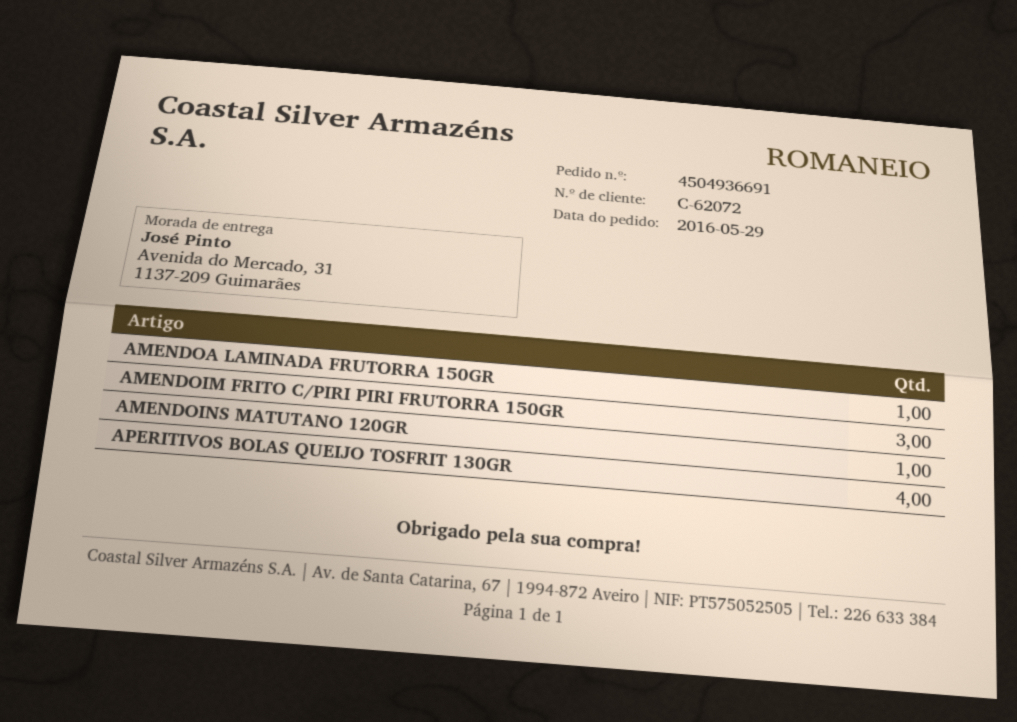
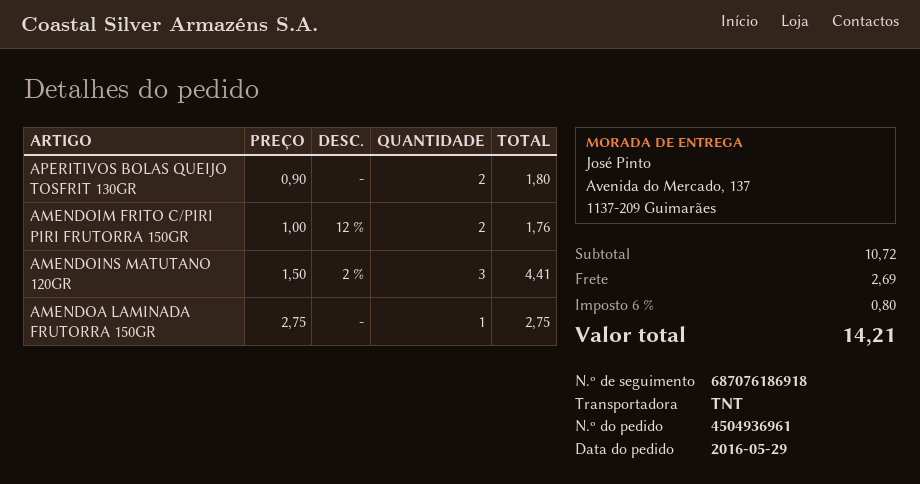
order number: 4504936691 -> 4504936961
ship to: Avenida do Mercado, 31, 1137-209 Guimarães -> Avenida do Mercado, 137, 1137-209 Guimarães
AMENDOIM FRITO C/PIRI PIRI FRUTORRA 150GR: 3 -> 2
AMENDOINS MATUTANO 120GR: 1 -> 3
APERITIVOS BOLAS QUEIJO TOSFRIT 130GR: 4 -> 2

